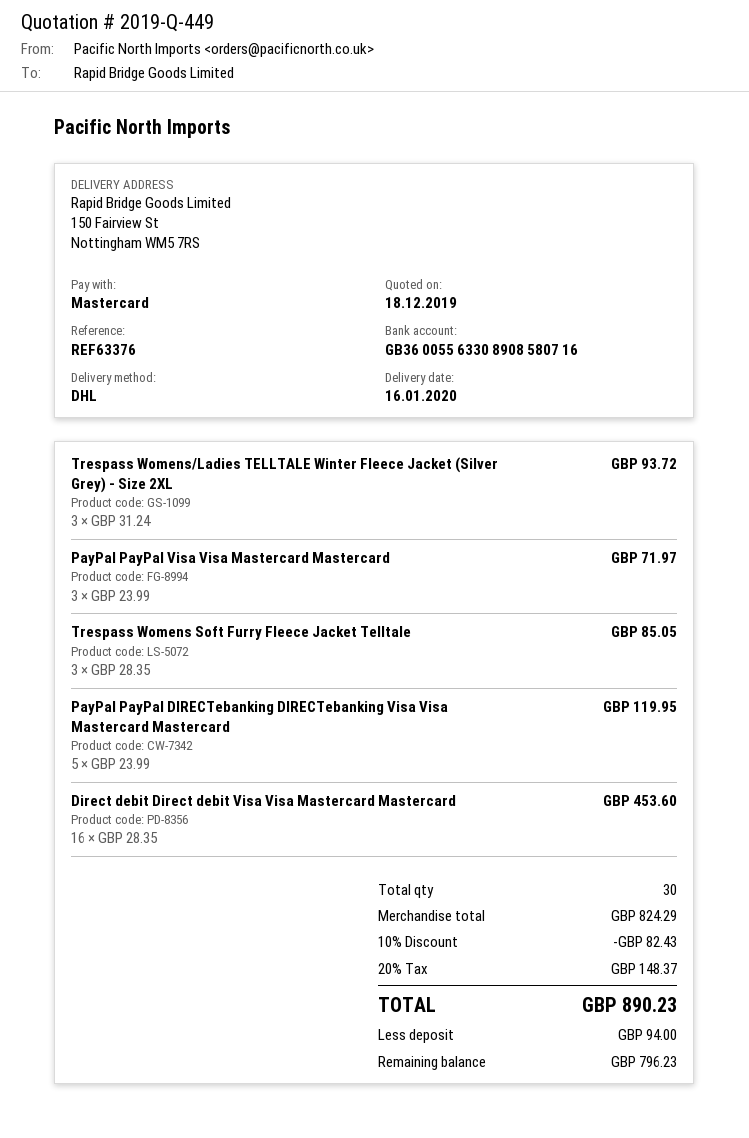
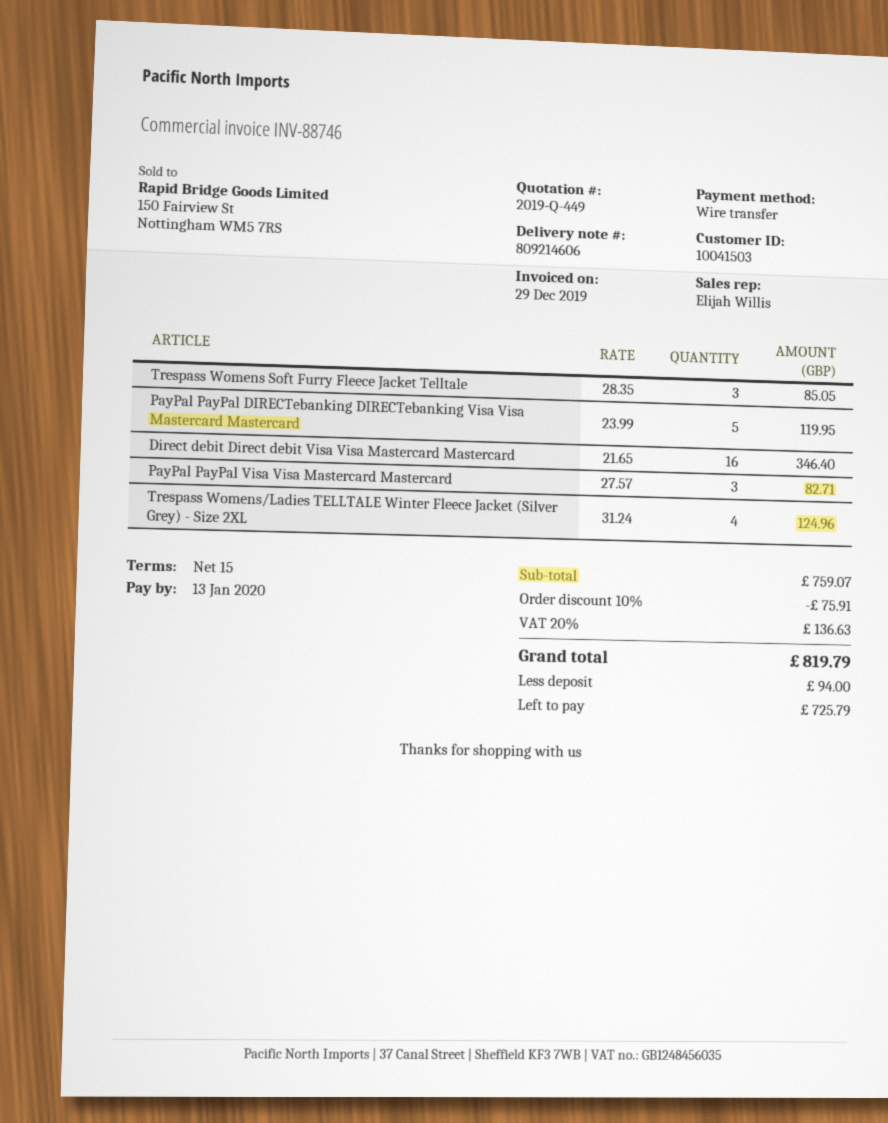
payment method: Mastercard -> bank transfer
Trespass Womens/Ladies TELLTALE Winter Fleece Jacket (Silver Grey) - Size 2XL: 3 x 31.24 = 93.72 -> 4 x 31.24 = 124.96
PayPal PayPal Visa Visa Mastercard Mastercard: 3 x 23.99 = 71.97 -> 3 x 27.57 = 82.71
Direct debit Direct debit Visa Visa Mastercard Mastercard: 16 x 28.35 = 453.60 -> 16 x 21.65 = 346.40
subtotal: 824.29 -> 759.07
discount: 10% = 82.43 -> 10% = 75.91
tax: 20% = 148.37 -> 20% = 136.63
total: 890.23 -> 819.79
balance: 796.23 -> 725.79

